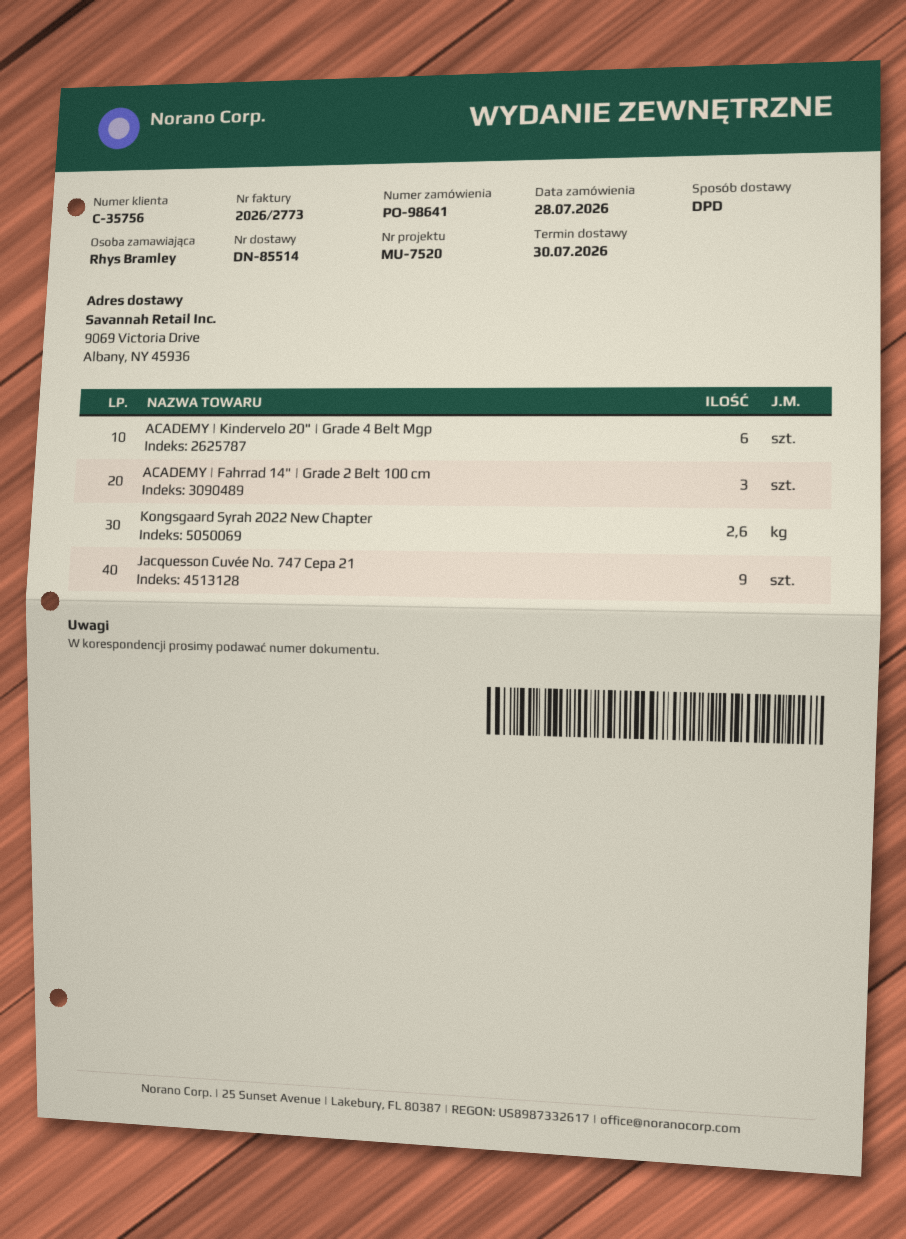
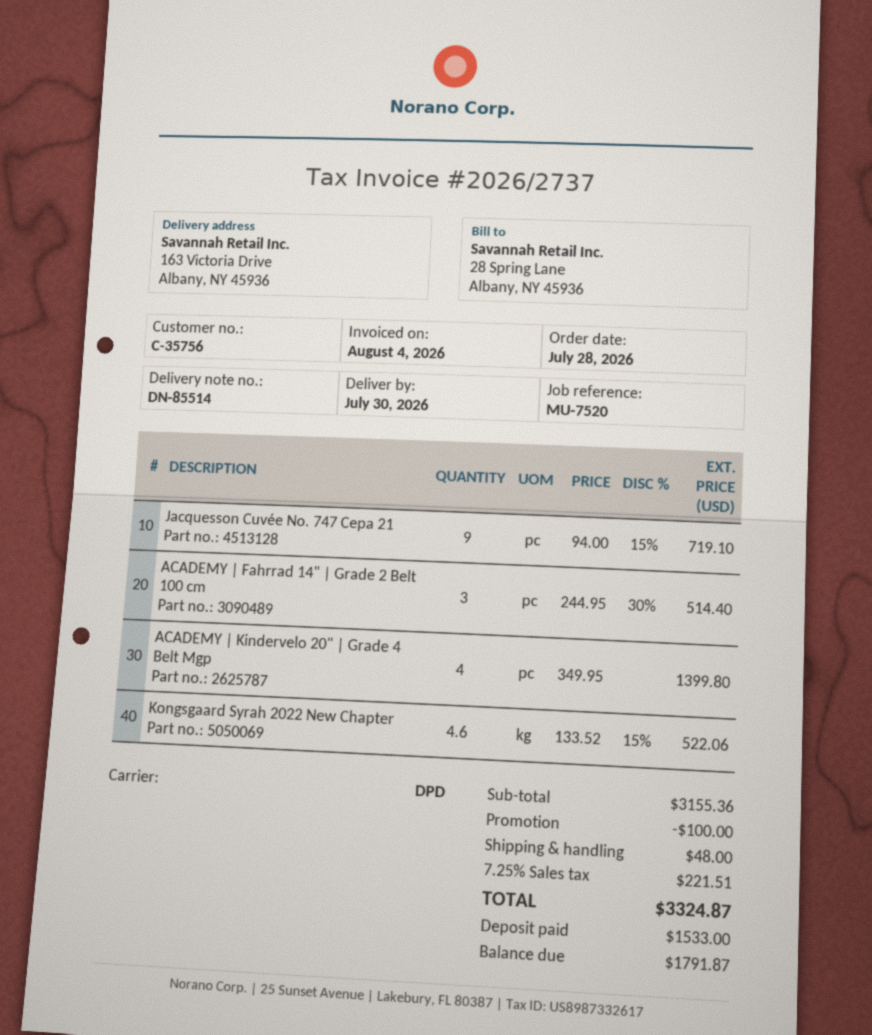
invoice number: 2026/2773 -> 2026/2737
ship to: 9069 Victoria Drive, Albany, NY 45936 -> 163 Victoria Drive, Albany, NY 45936
ACADEMY | Kindervelo 20" | Grade 4 Belt Mgp: 6 -> 4
Kongsgaard Syrah 2022 New Chapter: 2.6 -> 4.6

